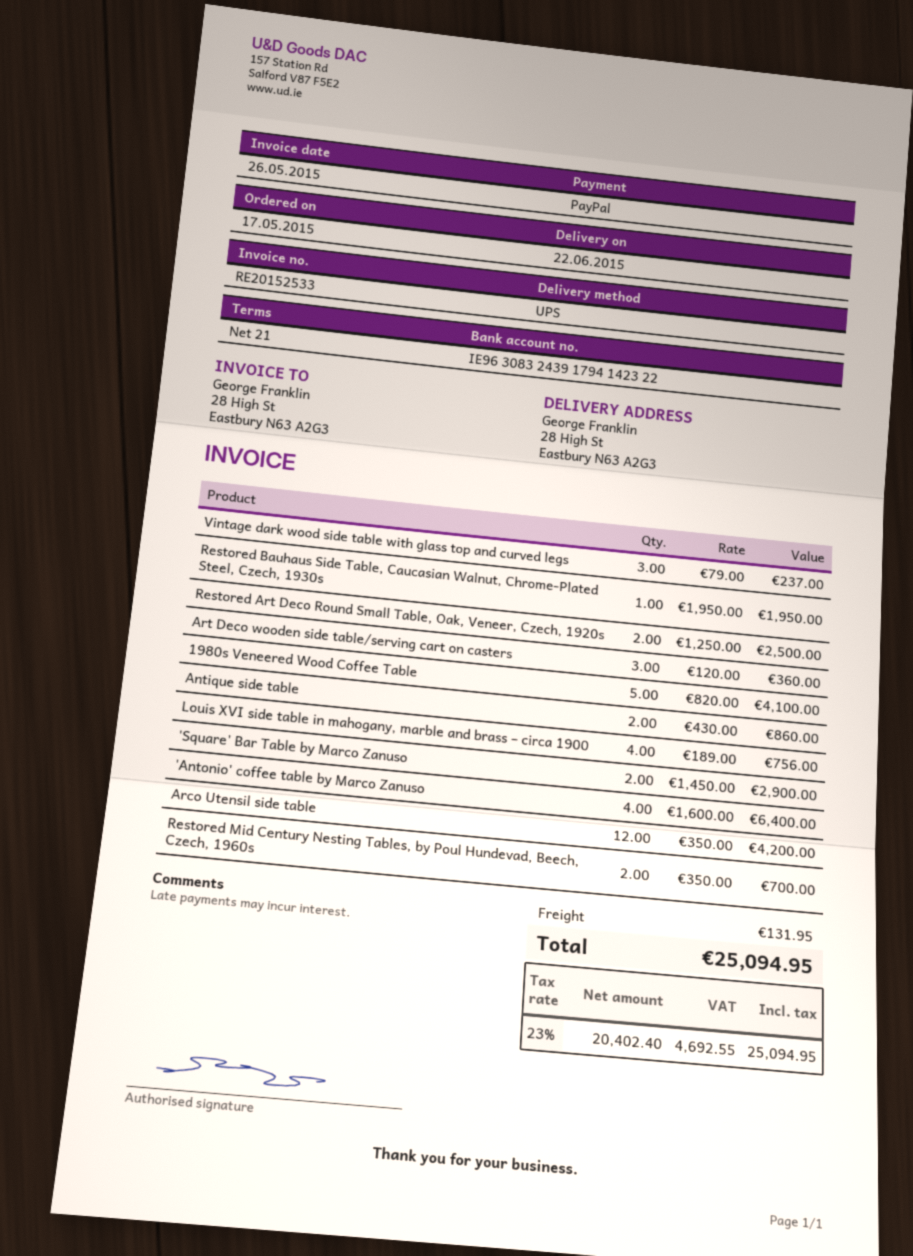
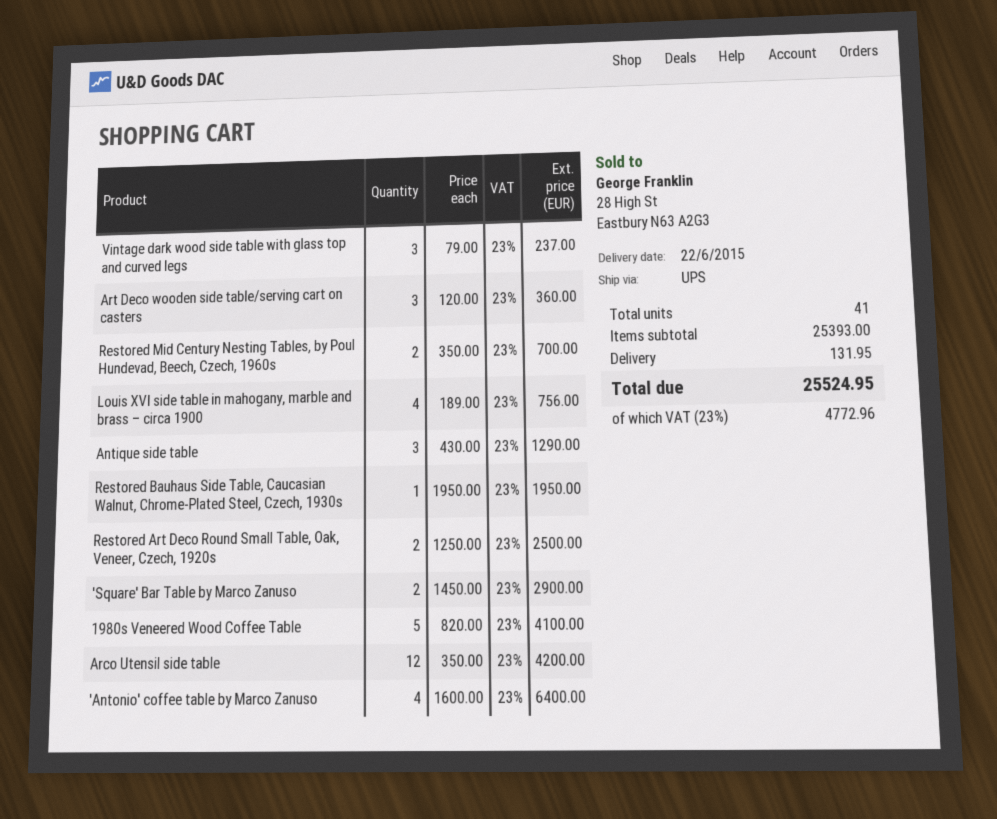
Antique side table: 2 x 430.00 = 860.00 -> 3 x 430.00 = 1290.00
tax: 23% = 4692.55 -> 23% = 4772.96
total: 25094.95 -> 25524.95

